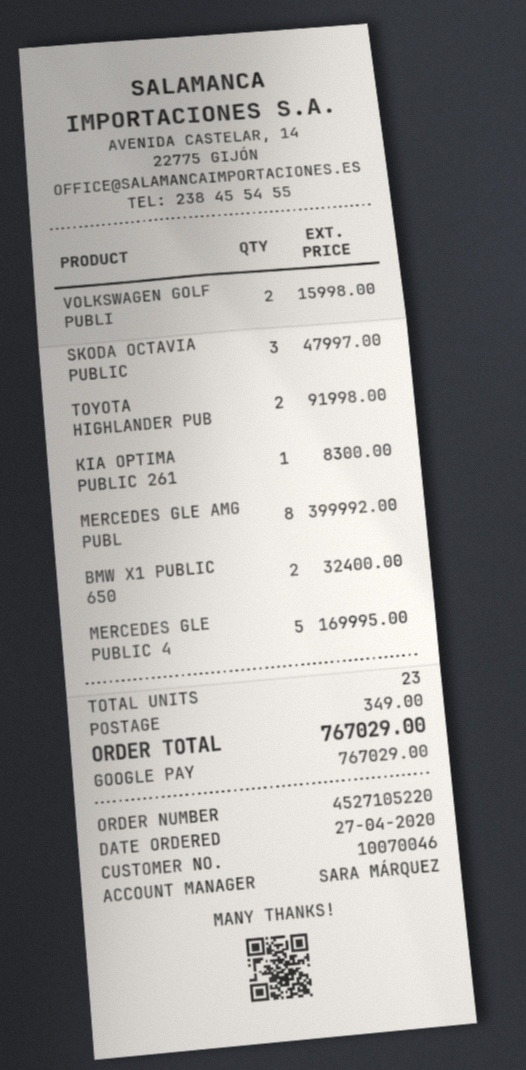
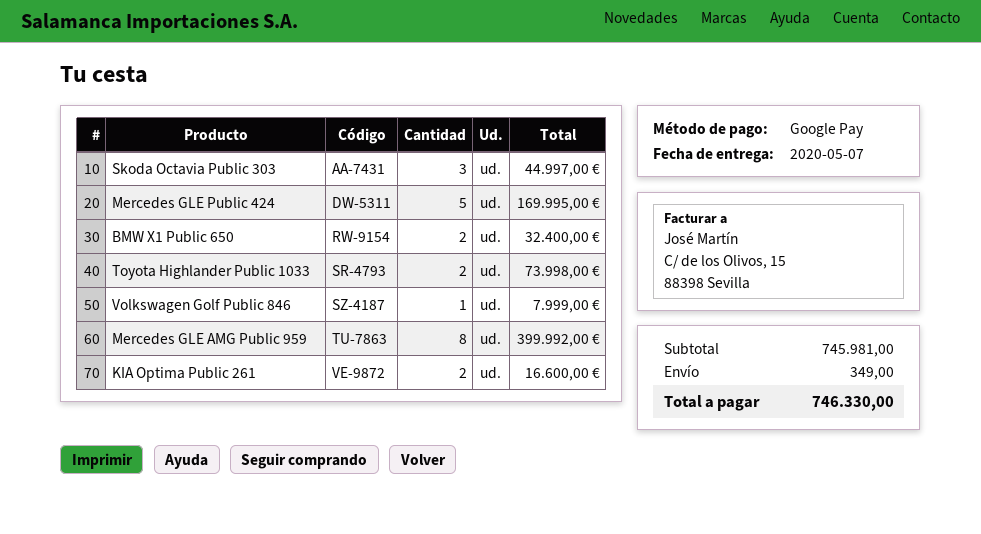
VOLKSWAGEN GOLF PUBLI: 2 for 15998.00 -> 1 for 7999.00
SKODA OCTAVIA PUBLIC: 3 for 47997.00 -> 3 for 44997.00
TOYOTA HIGHLANDER PUB: 2 for 91998.00 -> 2 for 73998.00
KIA OPTIMA PUBLIC 261: 1 for 8300.00 -> 2 for 16600.00
total: 767029.00 -> 746330.00

